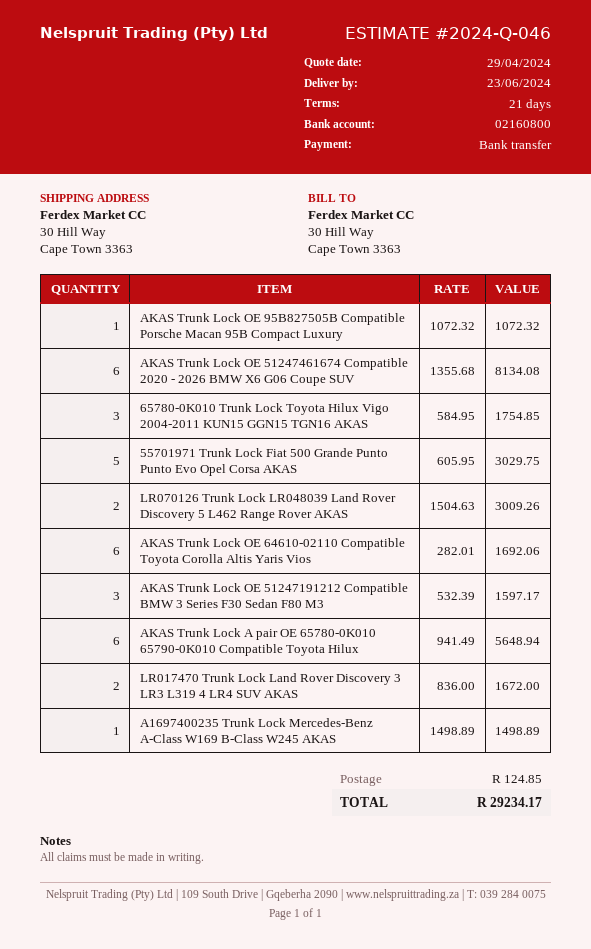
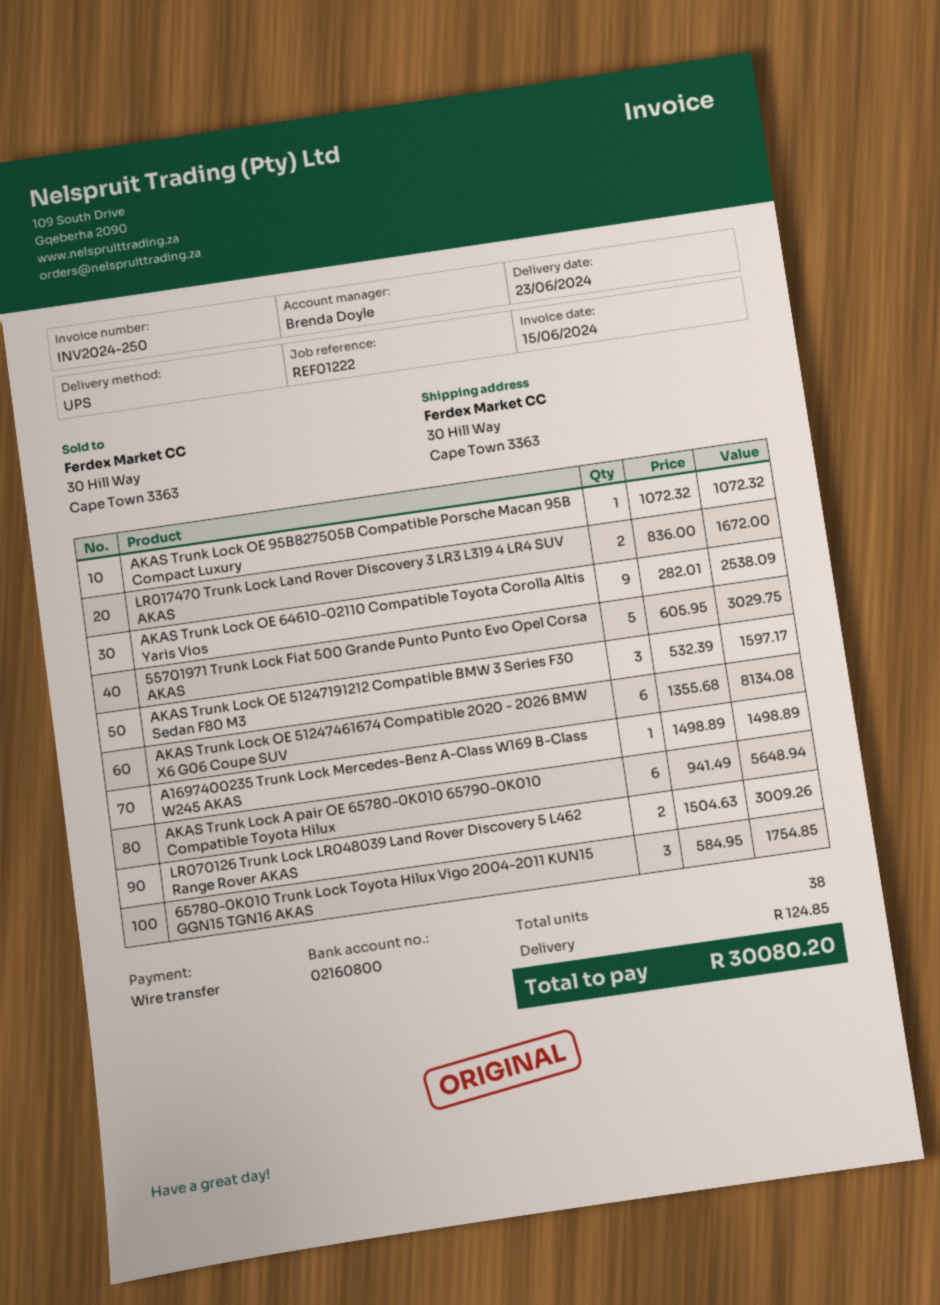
AKAS Trunk Lock OE 64610-02110 Compatible Toyota Corolla Altis Yaris Vios: 6 x 282.01 = 1692.06 -> 9 x 282.01 = 2538.09
total: 29234.17 -> 30080.20

